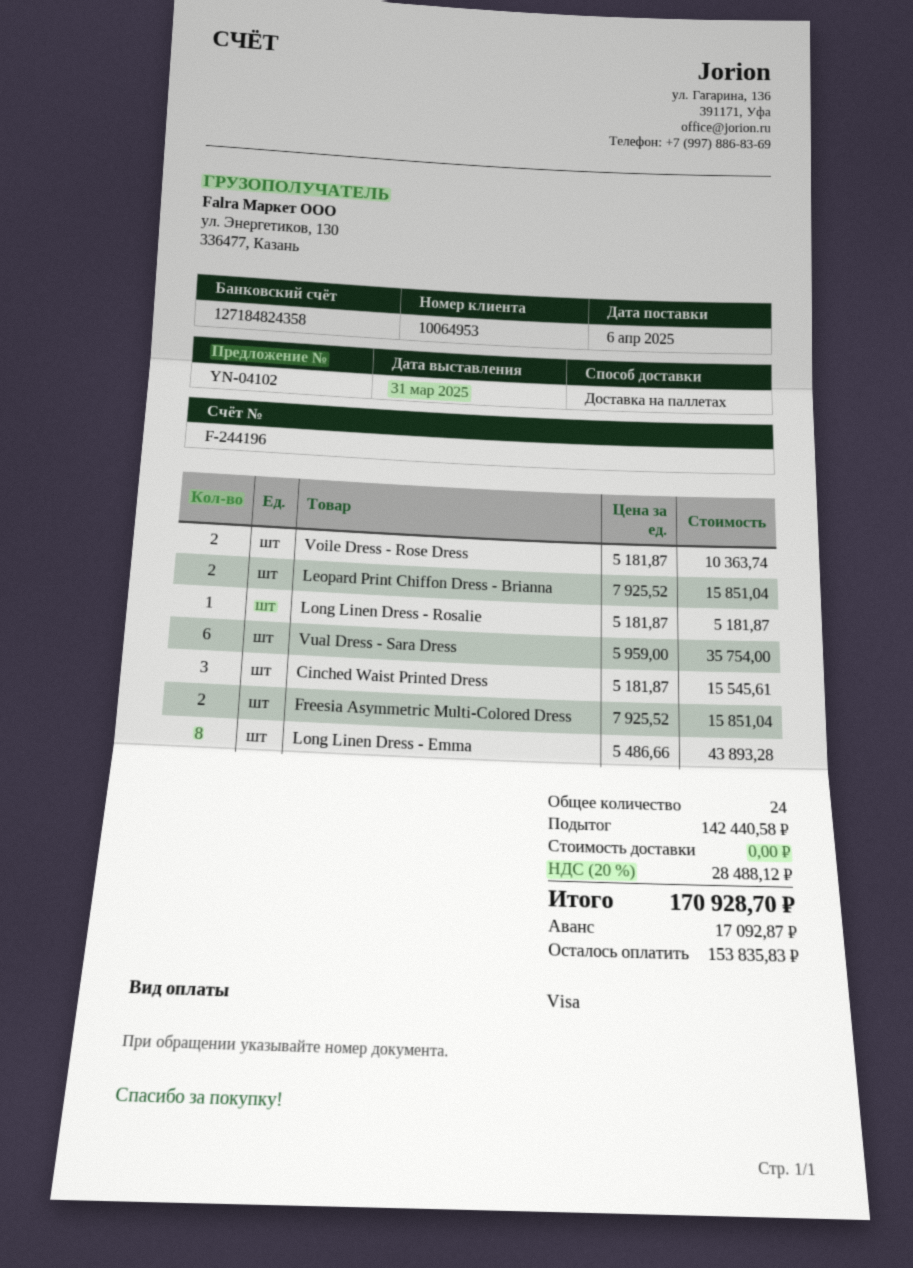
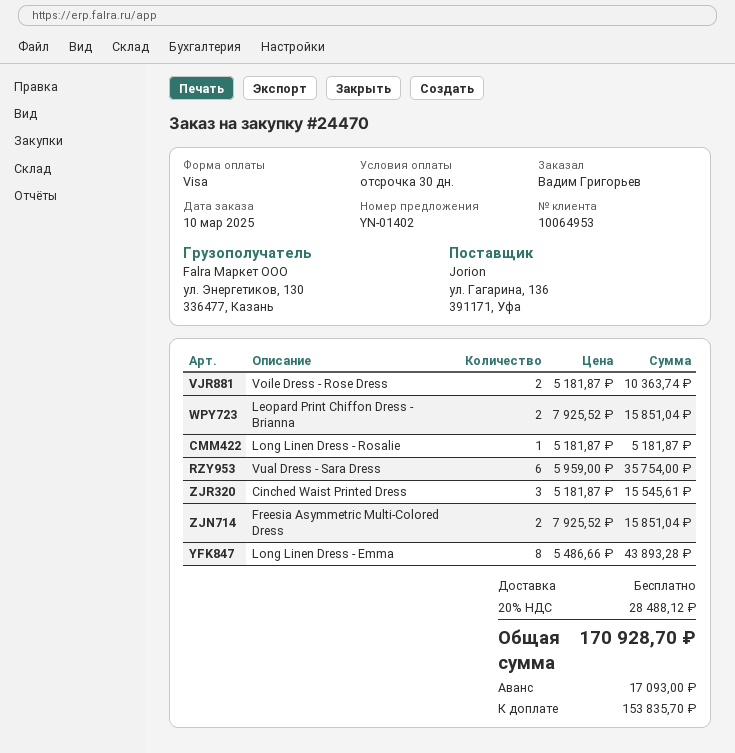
quote number: YN-04102 -> YN-01402
deposit: 17092.87 -> 17093.00
balance: 153835.83 -> 153835.70

